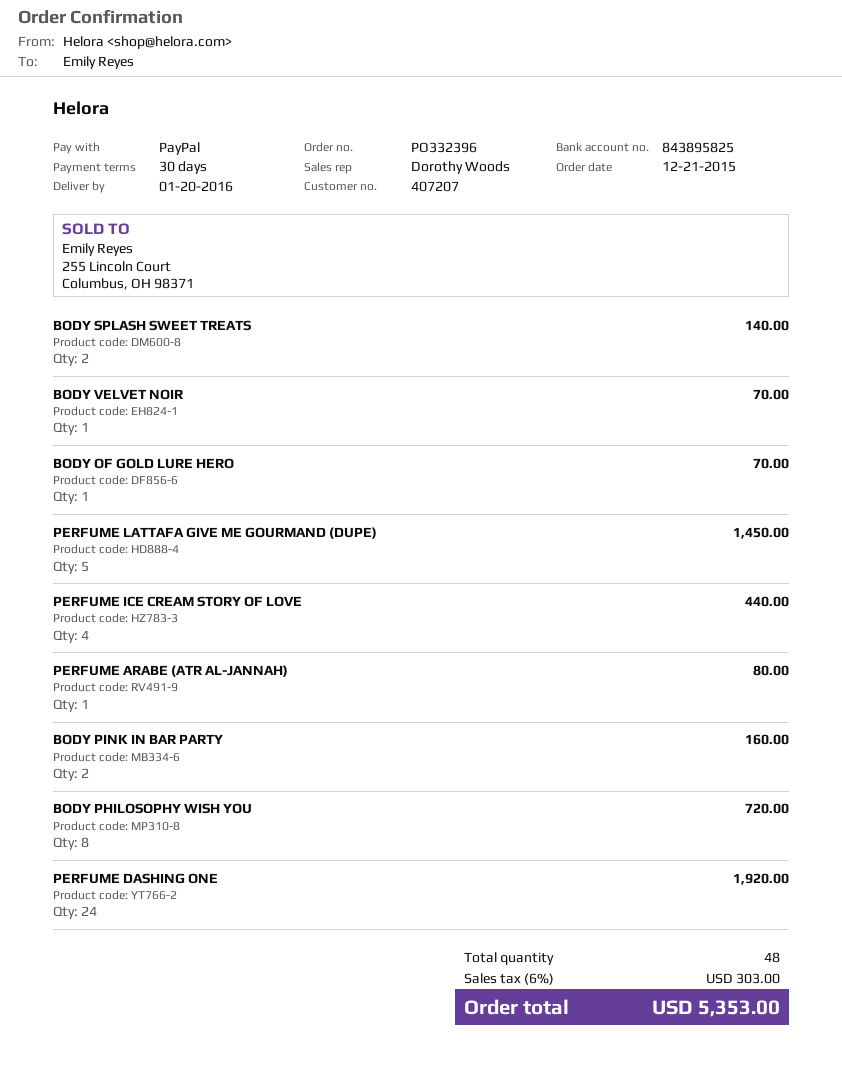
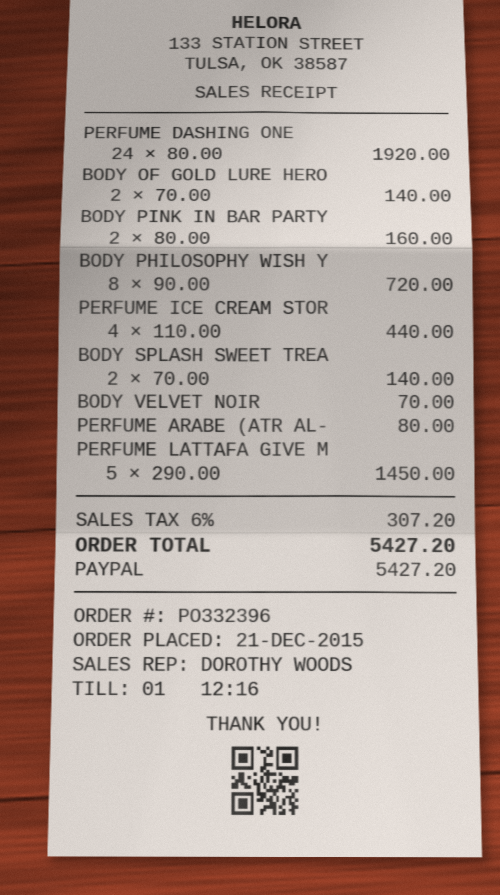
BODY OF GOLD LURE HERO: 1 for 70.00 -> 2 for 140.00
tax: 6% = 303.00 -> 6% = 307.20
total: 5353.00 -> 5427.20

